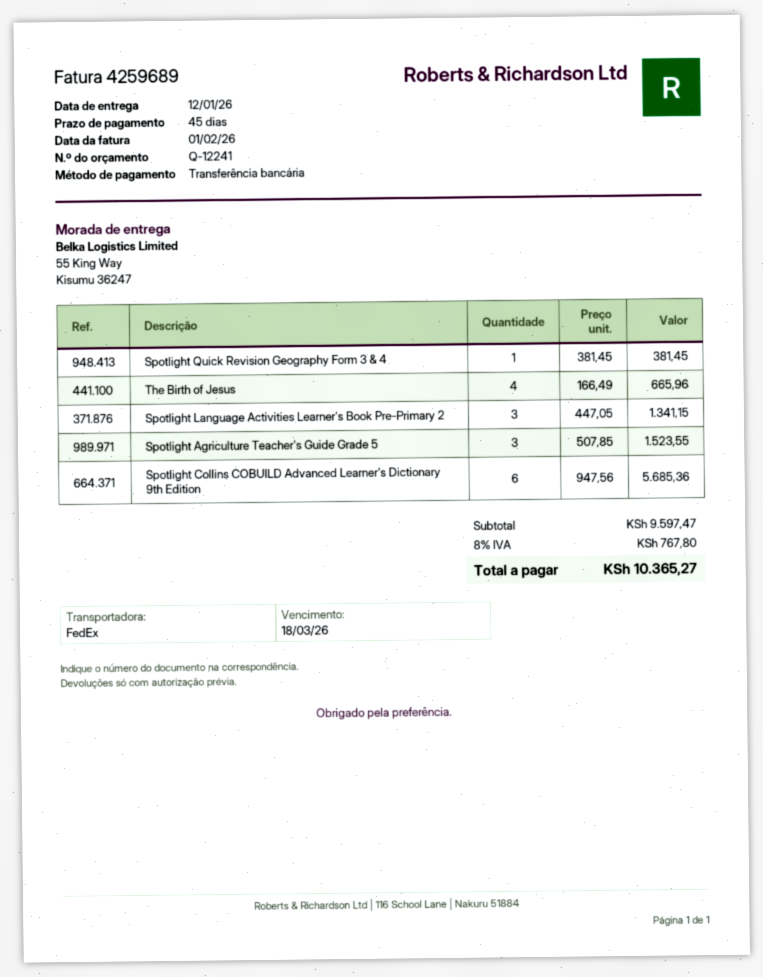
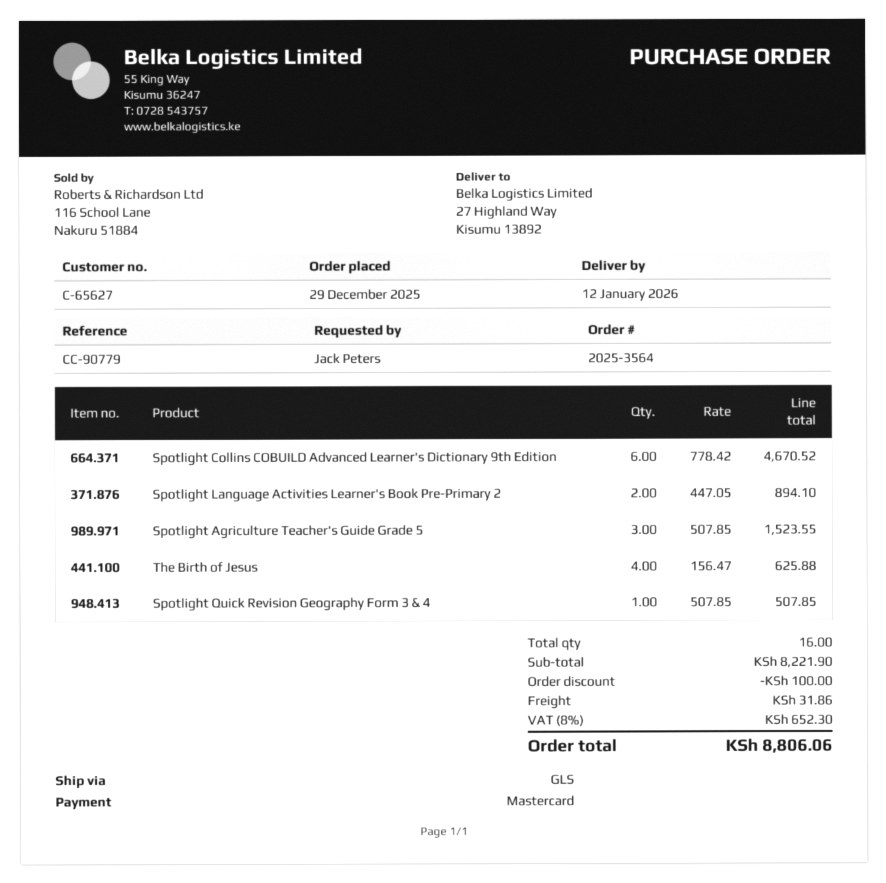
payment method: bank transfer -> Mastercard
shipping method: FedEx -> GLS
ship to: 55 King Way, Kisumu 36247 -> 27 Highland Way, Kisumu 13892
Spotlight Quick Revision Geography Form 3 & 4: 1 x 381.45 = 381.45 -> 1 x 507.85 = 507.85
The Birth of Jesus: 4 x 166.49 = 665.96 -> 4 x 156.47 = 625.88
Spotlight Language Activities Learner's Book Pre-Primary 2: 3 x 447.05 = 1341.15 -> 2 x 447.05 = 894.10
Spotlight Collins COBUILD Advanced Learner's Dictionary 9th Edition: 6 x 947.56 = 5685.36 -> 6 x 778.42 = 4670.52
subtotal: 9597.47 -> 8221.90
discount: none -> 100.00
shipping: none -> 31.86
tax: 8% = 767.80 -> 8% = 652.30
total: 10365.27 -> 8806.06

